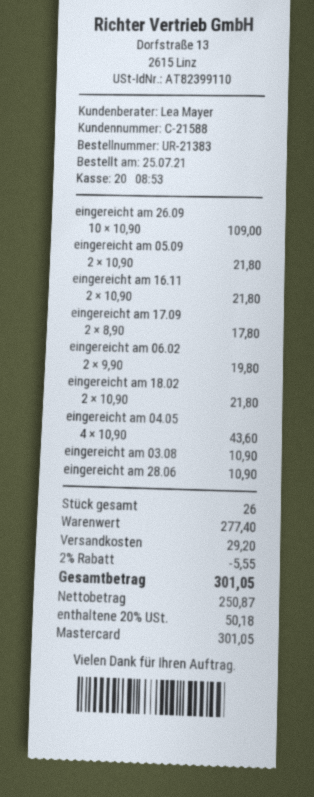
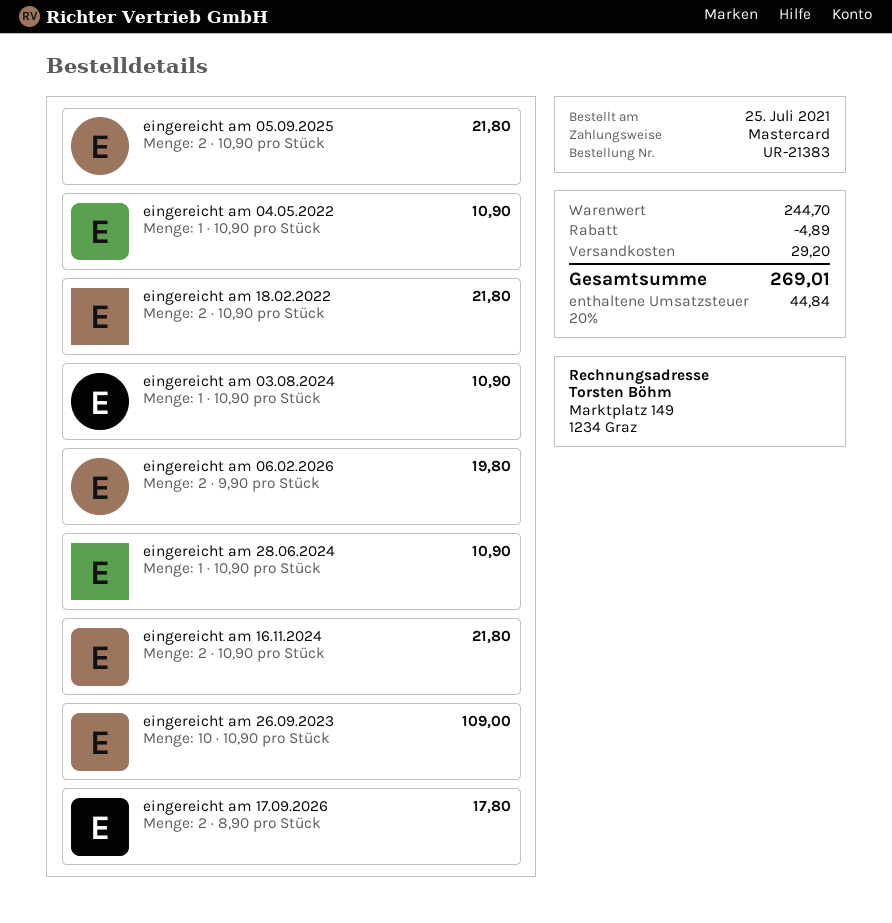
eingereicht am 04.05: 4 x 10.90 = 43.60 -> 1 x 10.90 = 10.90
subtotal: 277.40 -> 244.70
discount: 5.55 -> 4.89
tax: 20% = 50.18 -> 20% = 44.84
total: 301.05 -> 269.01

